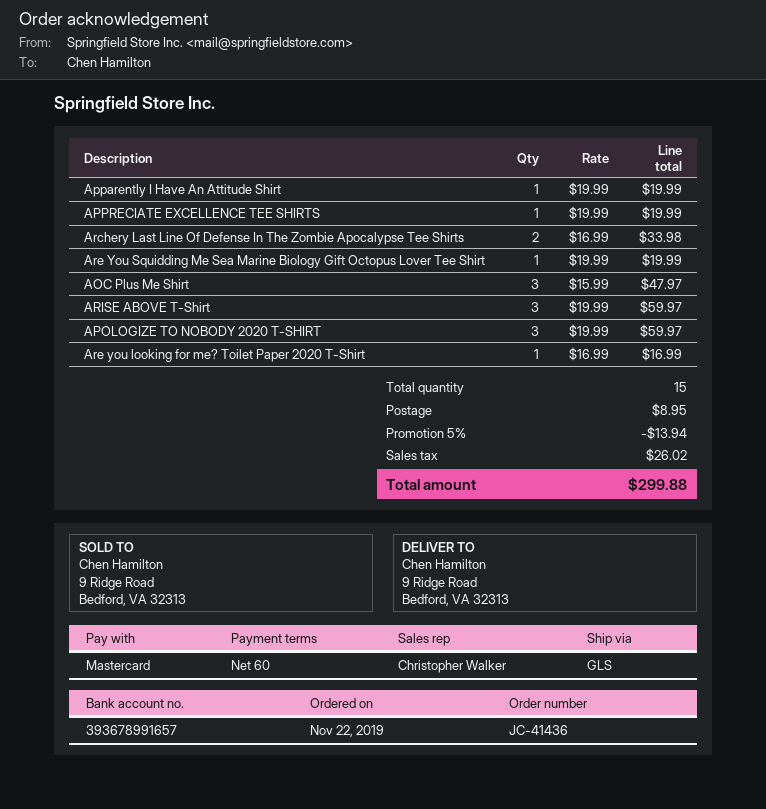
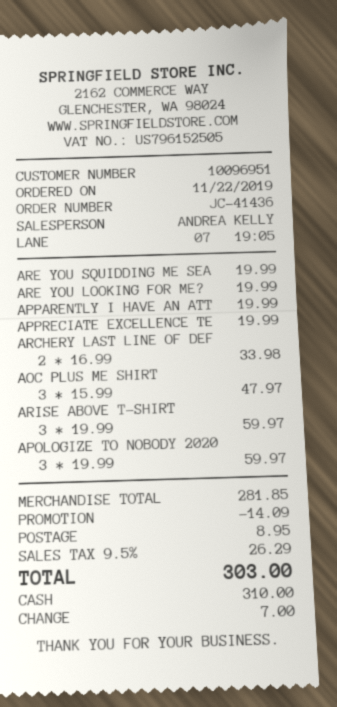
sales rep: Christopher Walker -> ANDREA KELLY
payment method: Mastercard -> cash
Are you looking for me? Toilet Paper 2020 T-Shirt: 1 x 16.99 = 16.99 -> 1 x 19.99 = 19.99
discount: 13.94 -> 14.09
tax: 26.02 -> 26.29
total: 299.88 -> 303.00

